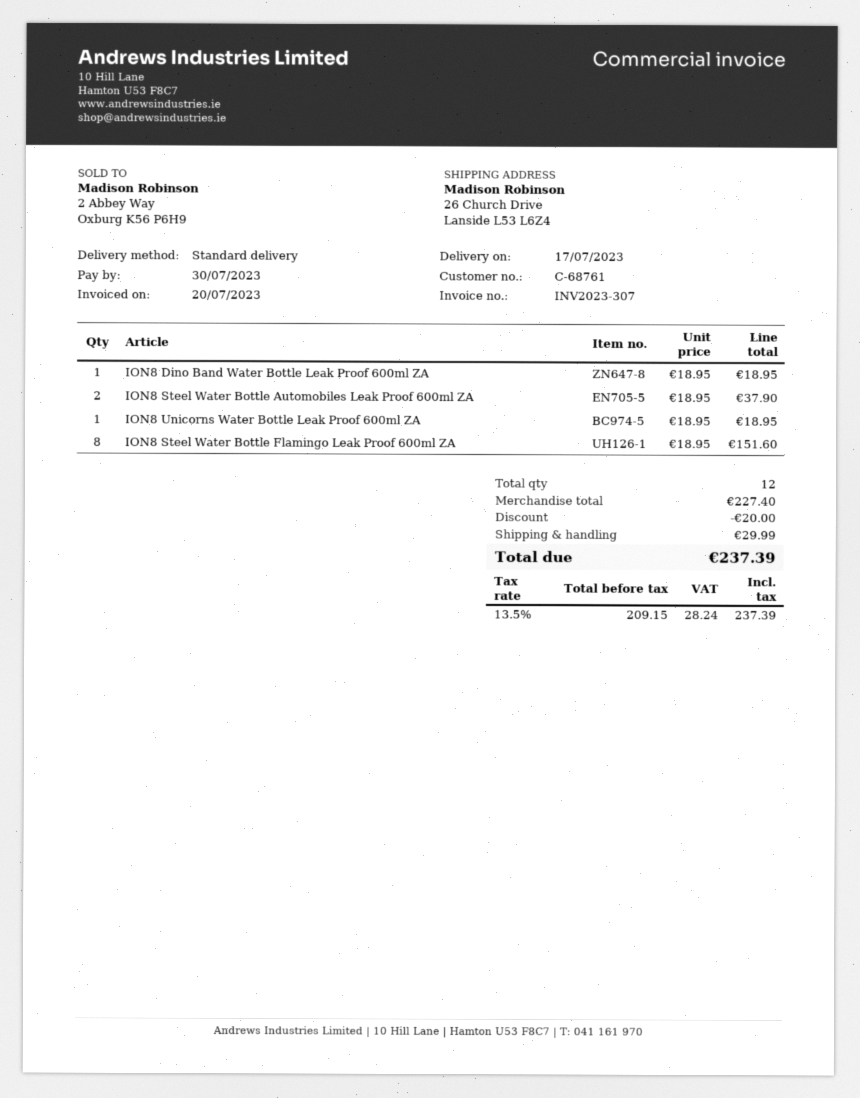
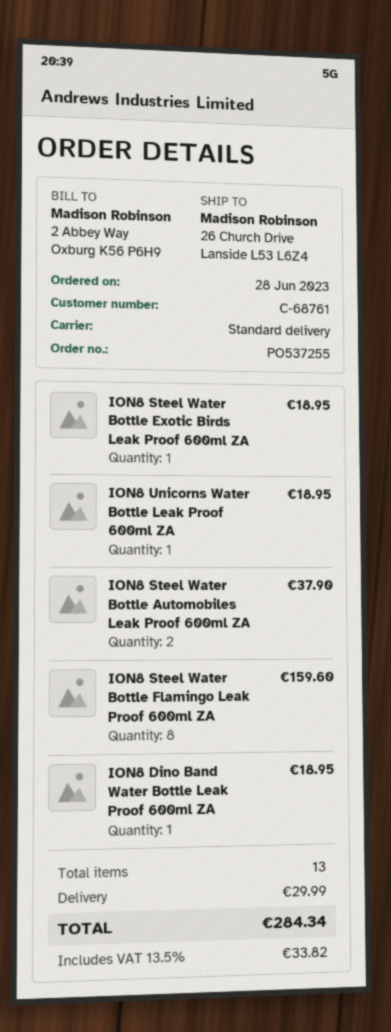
ION8 Steel Water Bottle Flamingo Leak Proof 600ml ZA: 8 for 151.60 -> 8 for 159.60
ION8 Steel Water Bottle Exotic Birds Leak Proof 600ml ZA: none -> 1 for 18.95
total quantity: 12 -> 13
discount: 20.00 -> none
tax: 13.5% = 28.24 -> 13.5% = 33.82
total: 237.39 -> 284.34

